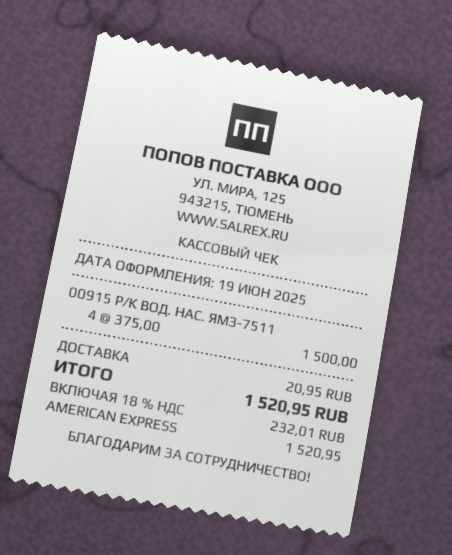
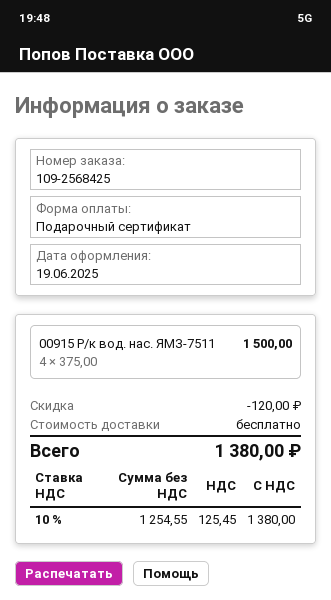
payment method: American Express -> gift card
discount: none -> 120.00
shipping: 20.95 -> 0.00
tax: 18% = 232.01 -> 10% = 125.45
total: 1520.95 -> 1380.00

